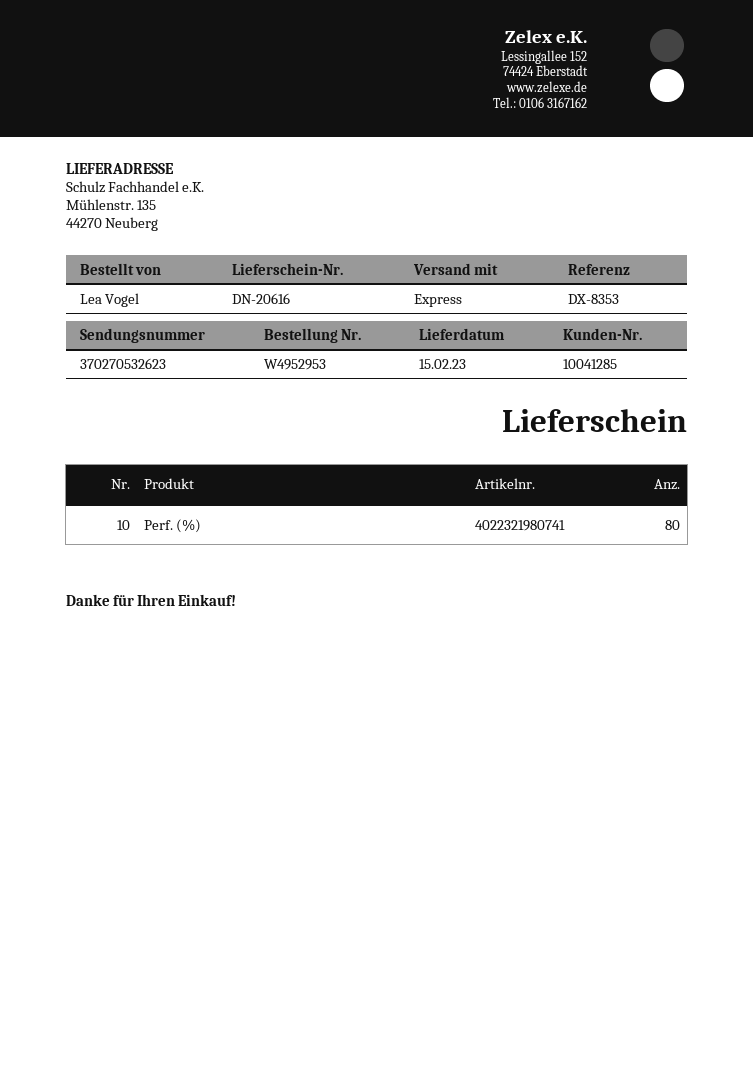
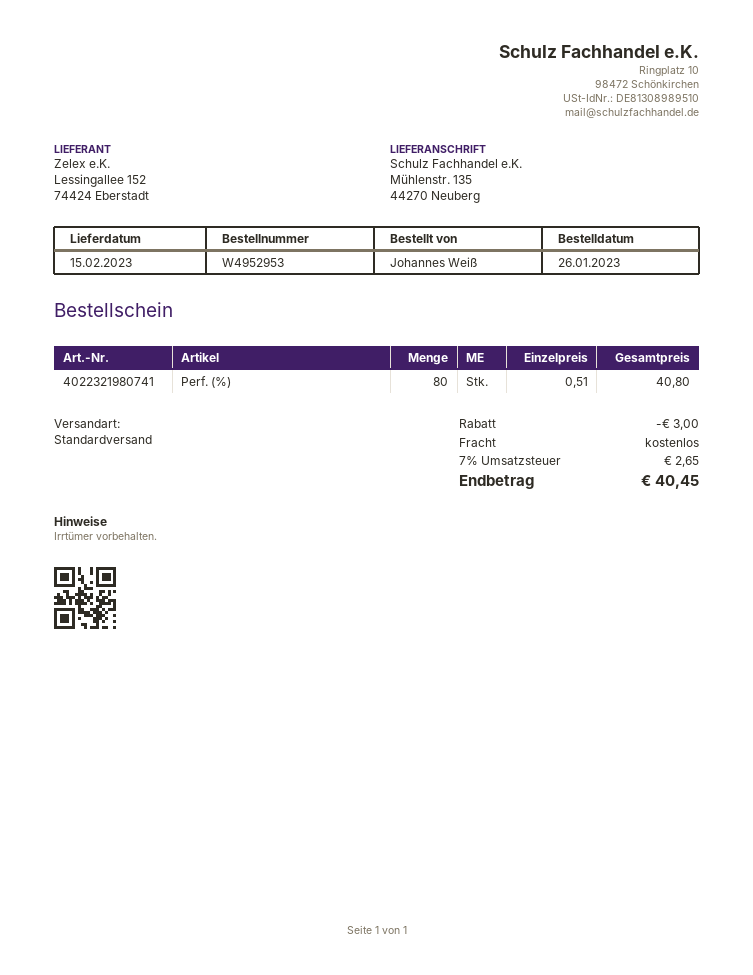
ordered by: Lea Vogel -> Johannes Weiß
shipping method: express -> standard

